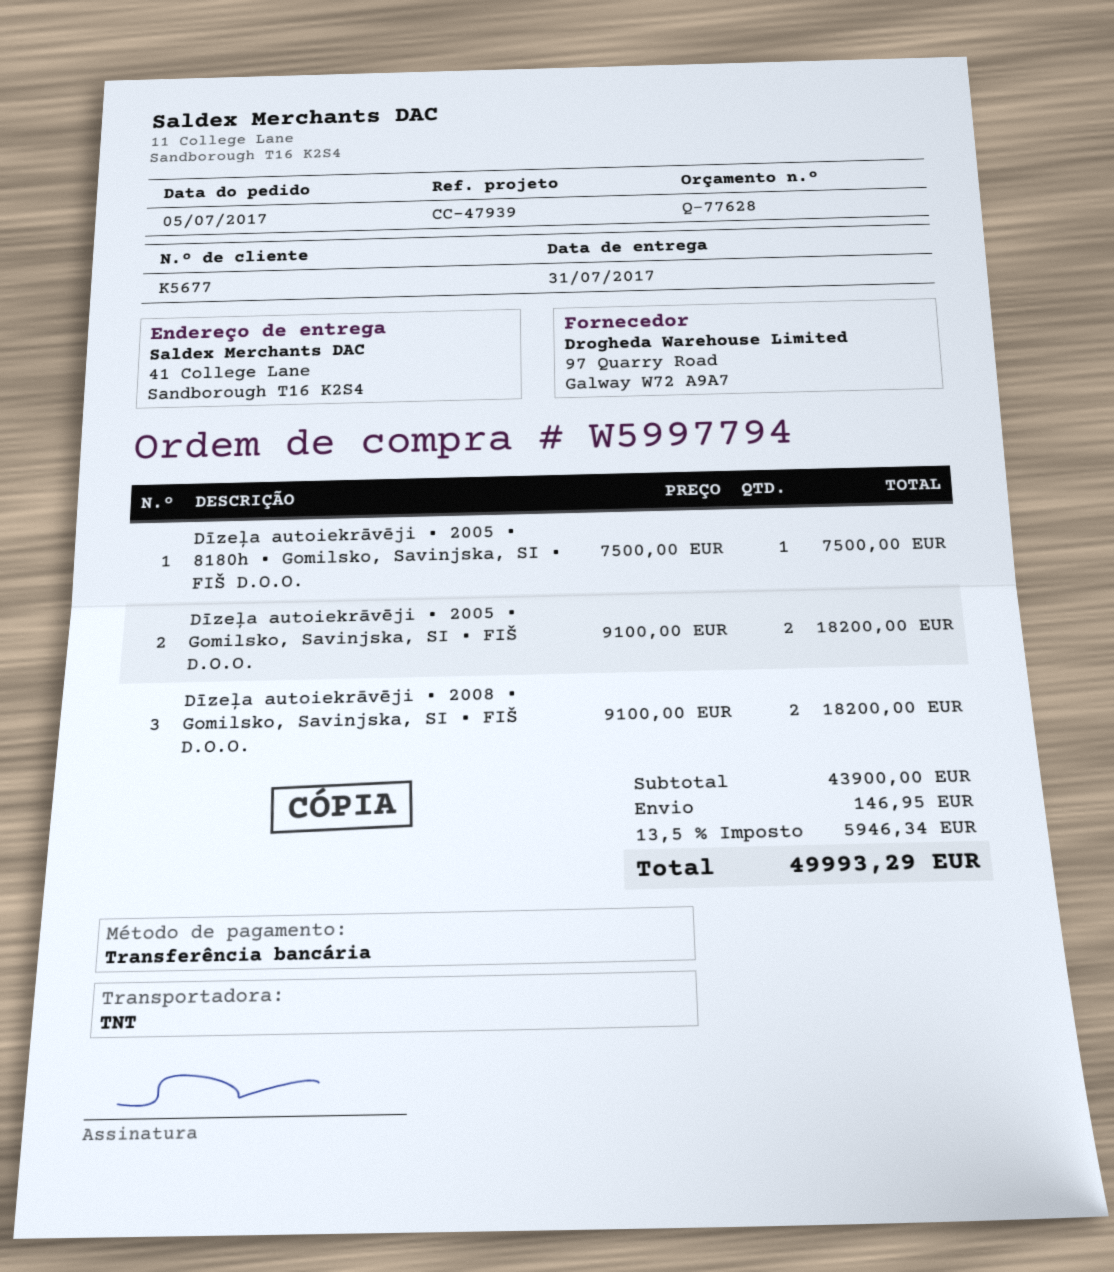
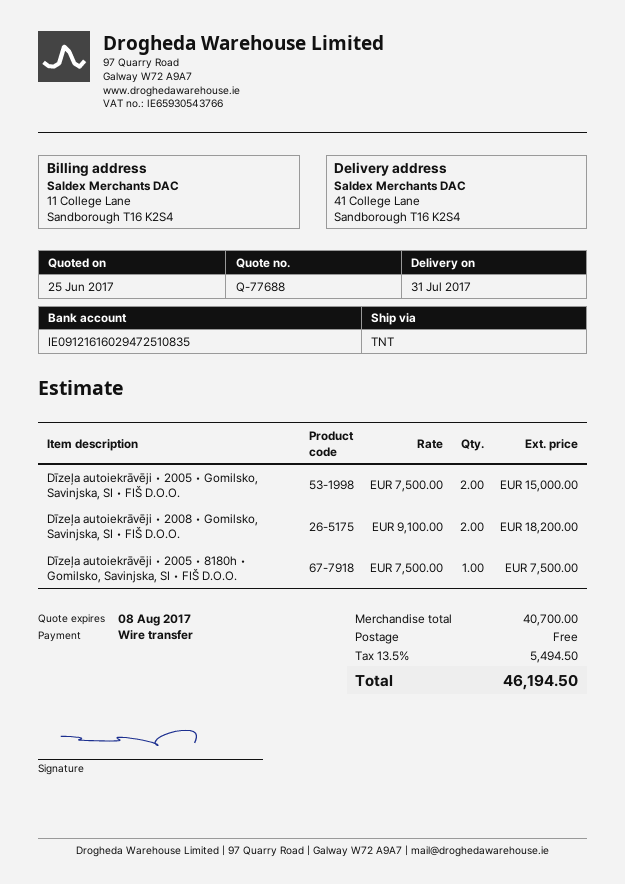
quote number: Q-77628 -> Q-77688
Dīzeļa autoiekrāvēji • 2005 • Gomilsko, Savinjska, SI • FIŠ D.O.O.: 2 x 9100.00 = 18200.00 -> 2 x 7500.00 = 15000.00
subtotal: 43900.00 -> 40700.00
shipping: 146.95 -> 0.00
tax: 13.5% = 5946.34 -> 13.5% = 5494.50
total: 49993.29 -> 46194.50

